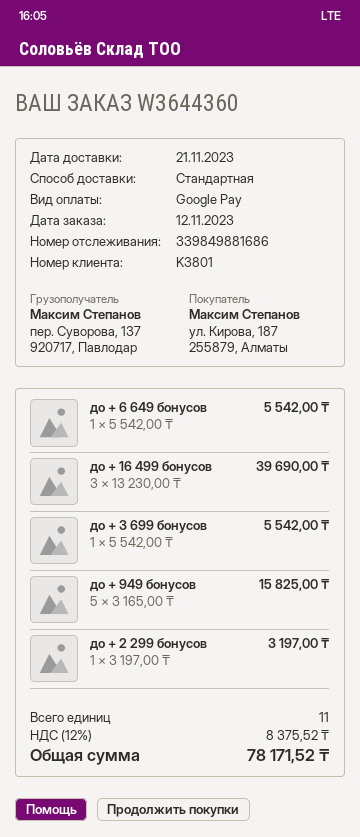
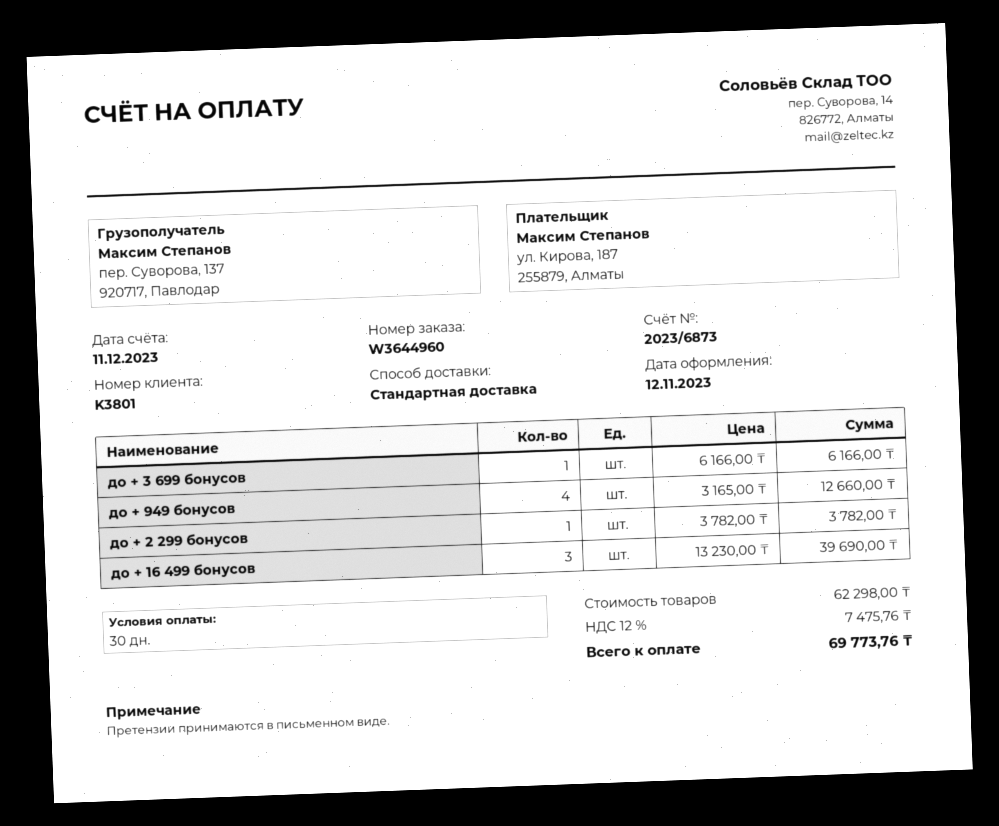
order number: W3644360 -> W3644960
до + 6 649 бонусов: 1 x 5542.00 = 5542.00 -> none
до + 3 699 бонусов: 1 x 5542.00 = 5542.00 -> 1 x 6166.00 = 6166.00
до + 949 бонусов: 5 x 3165.00 = 15825.00 -> 4 x 3165.00 = 12660.00
до + 2 299 бонусов: 1 x 3197.00 = 3197.00 -> 1 x 3782.00 = 3782.00
tax: 12% = 8375.52 -> 12% = 7475.76
total: 78171.52 -> 69773.76

